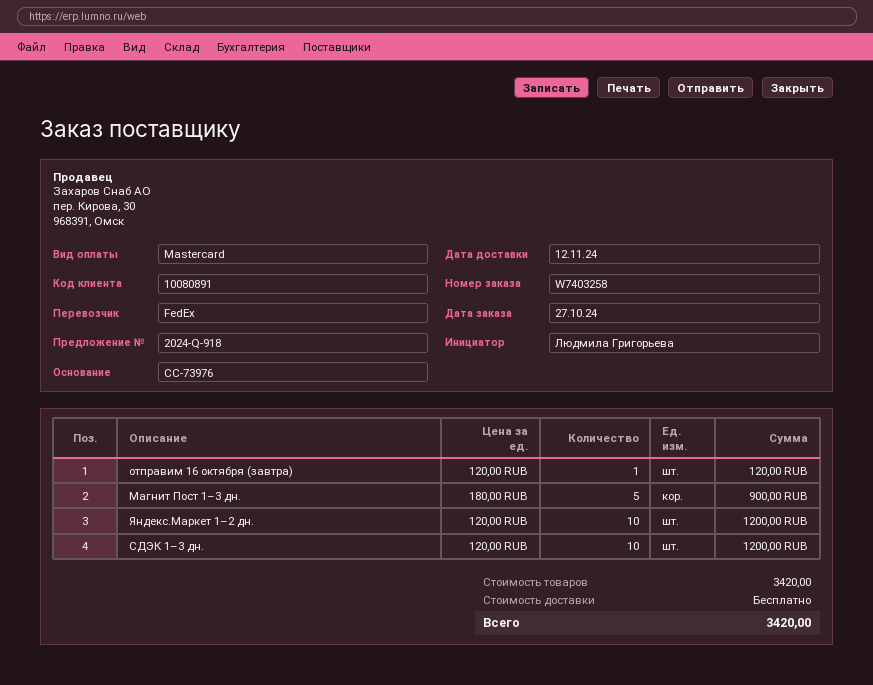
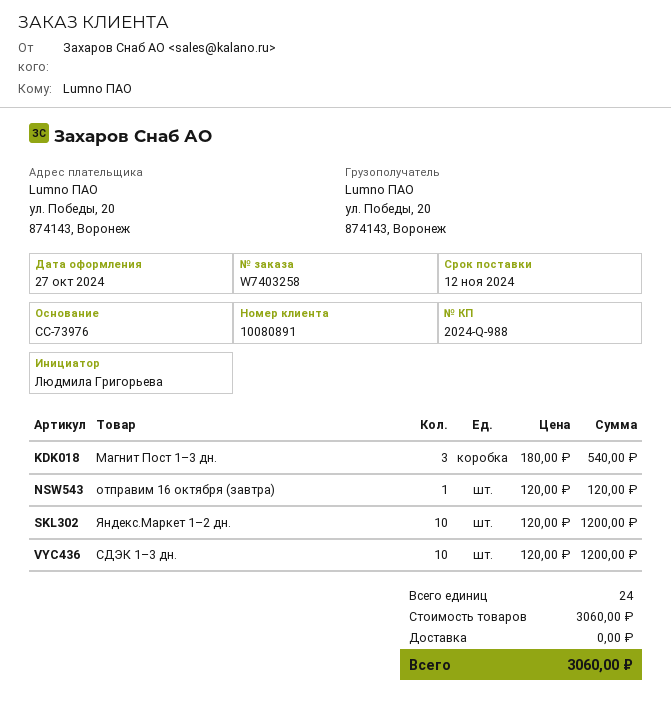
quote number: 2024-Q-918 -> 2024-Q-988
Магнит Пост 1–3 дн.: 5 x 180.00 = 900.00 -> 3 x 180.00 = 540.00
subtotal: 3420.00 -> 3060.00
total: 3420.00 -> 3060.00

